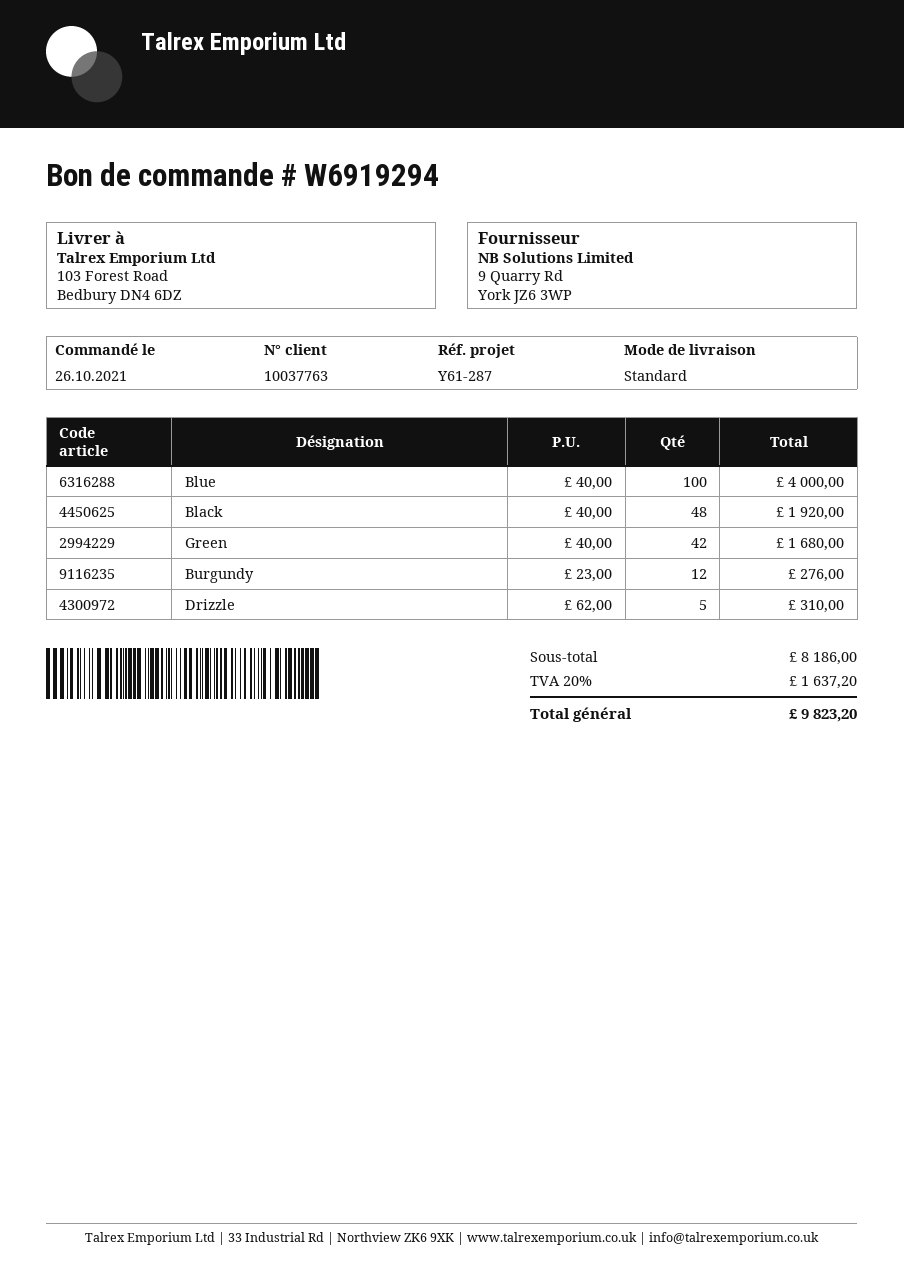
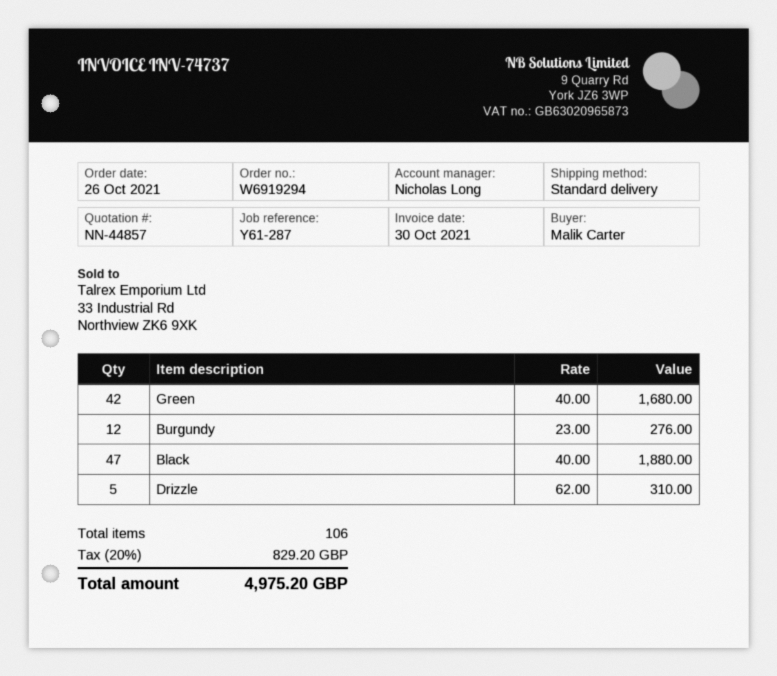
Blue: 100 x 40.00 = 4000.00 -> none
Black: 48 x 40.00 = 1920.00 -> 47 x 40.00 = 1880.00
tax: 20% = 1637.20 -> 20% = 829.20
total: 9823.20 -> 4975.20

